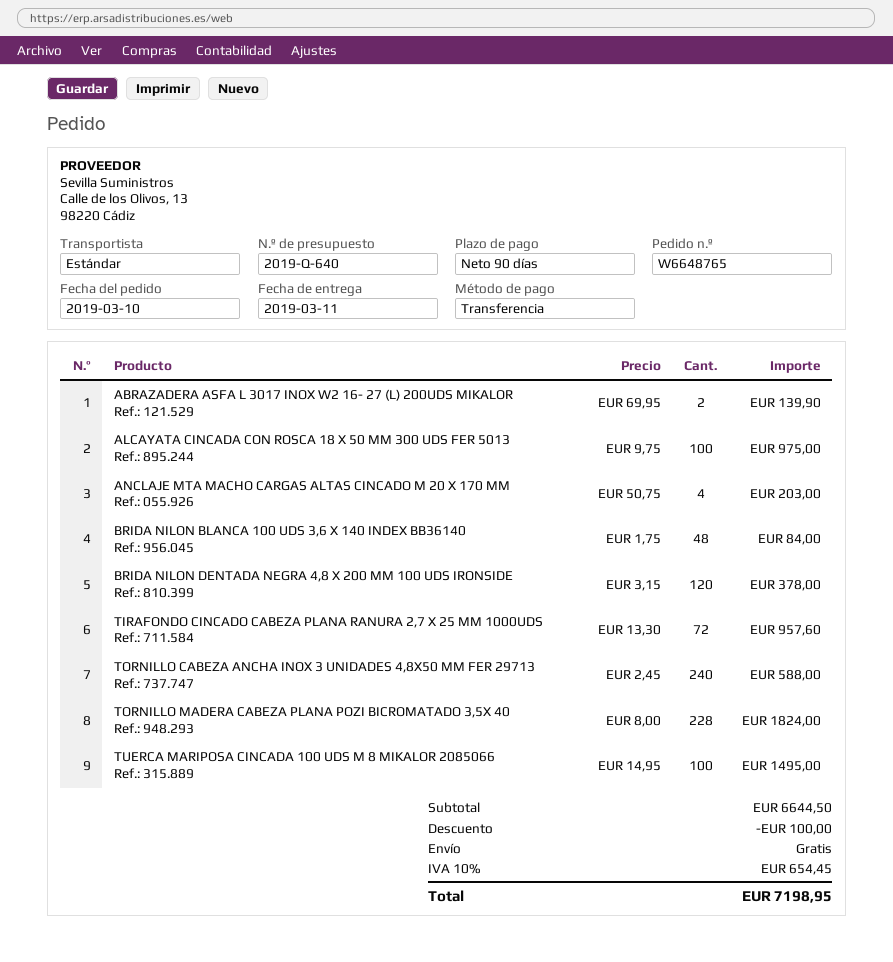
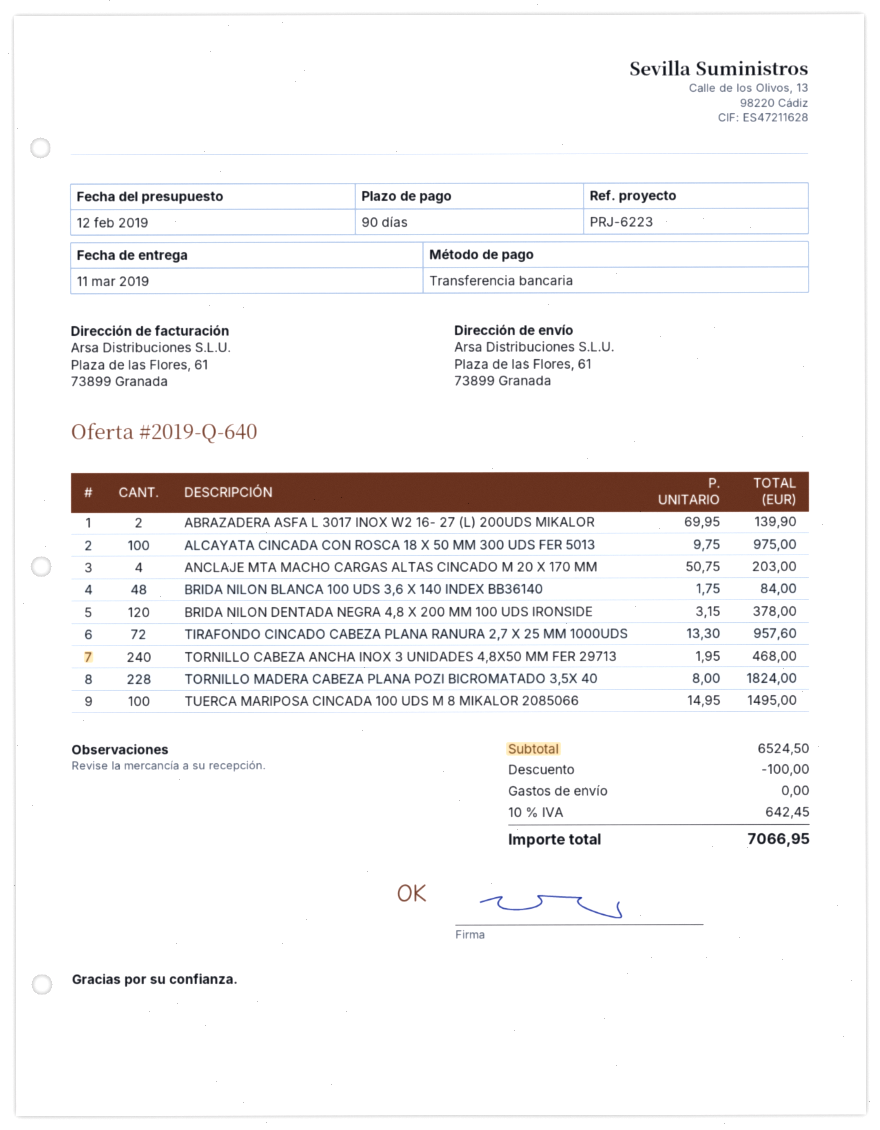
TORNILLO CABEZA ANCHA INOX 3 UNIDADES 4,8X50 MM FER 29713: 240 x 2.45 = 588.00 -> 240 x 1.95 = 468.00
subtotal: 6644.50 -> 6524.50
tax: 10% = 654.45 -> 10% = 642.45
total: 7198.95 -> 7066.95

